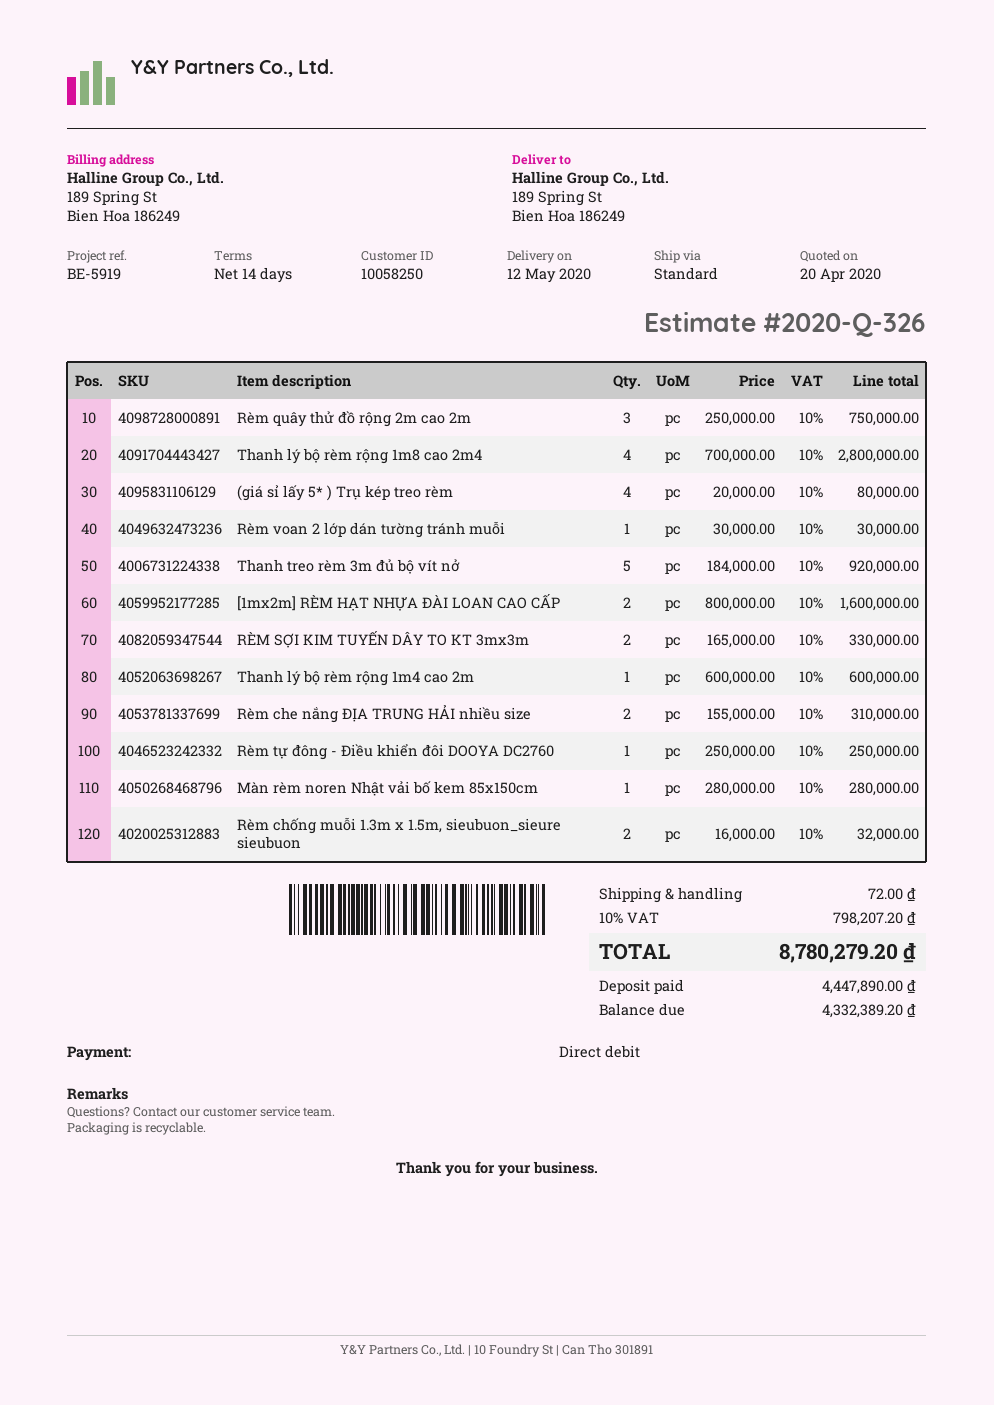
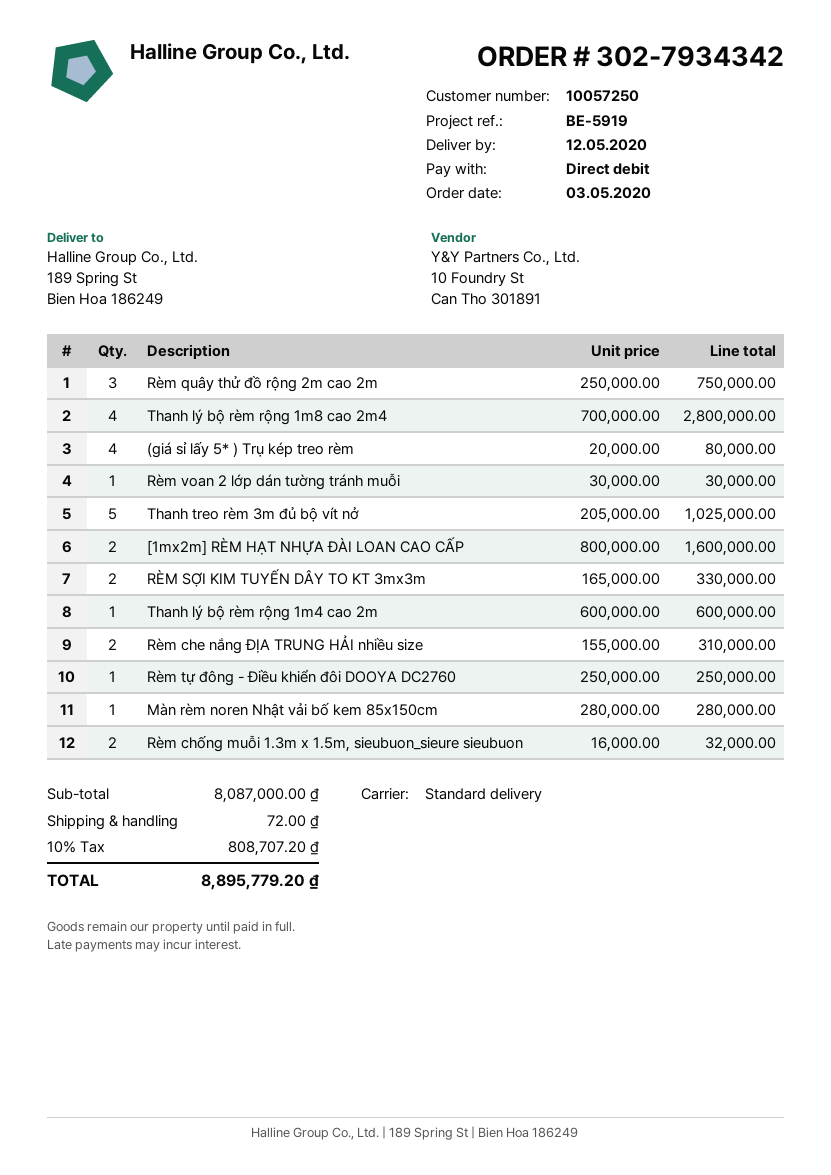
customer number: 10058250 -> 10057250
Thanh treo rèm 3m đủ bộ vít nở: 5 x 184000.00 = 920000.00 -> 5 x 205000.00 = 1025000.00
tax: 10% = 798207.20 -> 10% = 808707.20
total: 8780279.20 -> 8895779.20

